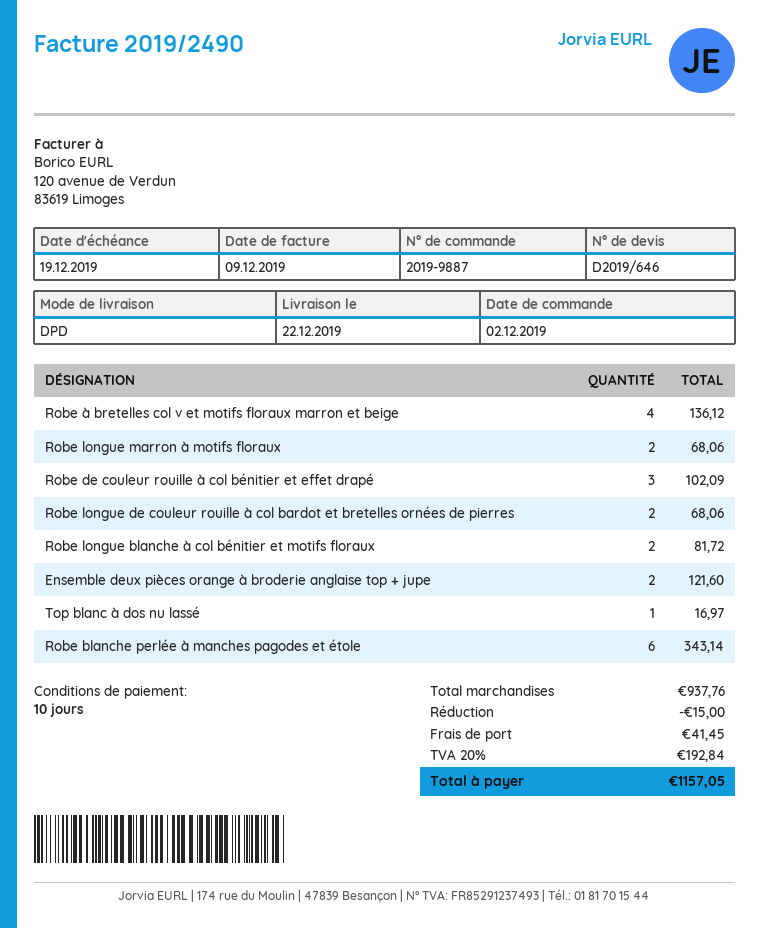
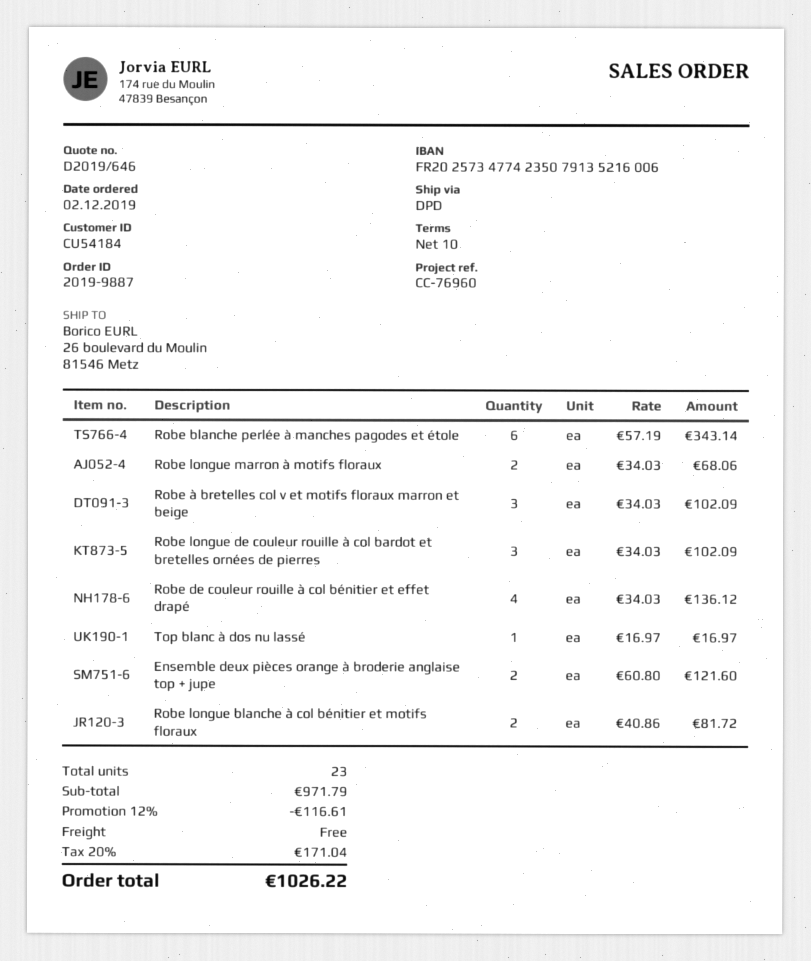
Robe à bretelles col v et motifs floraux marron et beige: 4 for 136.12 -> 3 for 102.09
Robe de couleur rouille à col bénitier et effet drapé: 3 for 102.09 -> 4 for 136.12
Robe longue de couleur rouille à col bardot et bretelles ornées de pierres: 2 for 68.06 -> 3 for 102.09
subtotal: 937.76 -> 971.79
discount: 15.00 -> 116.61
shipping: 41.45 -> 0.00
tax: 20% = 192.84 -> 20% = 171.04
total: 1157.05 -> 1026.22

